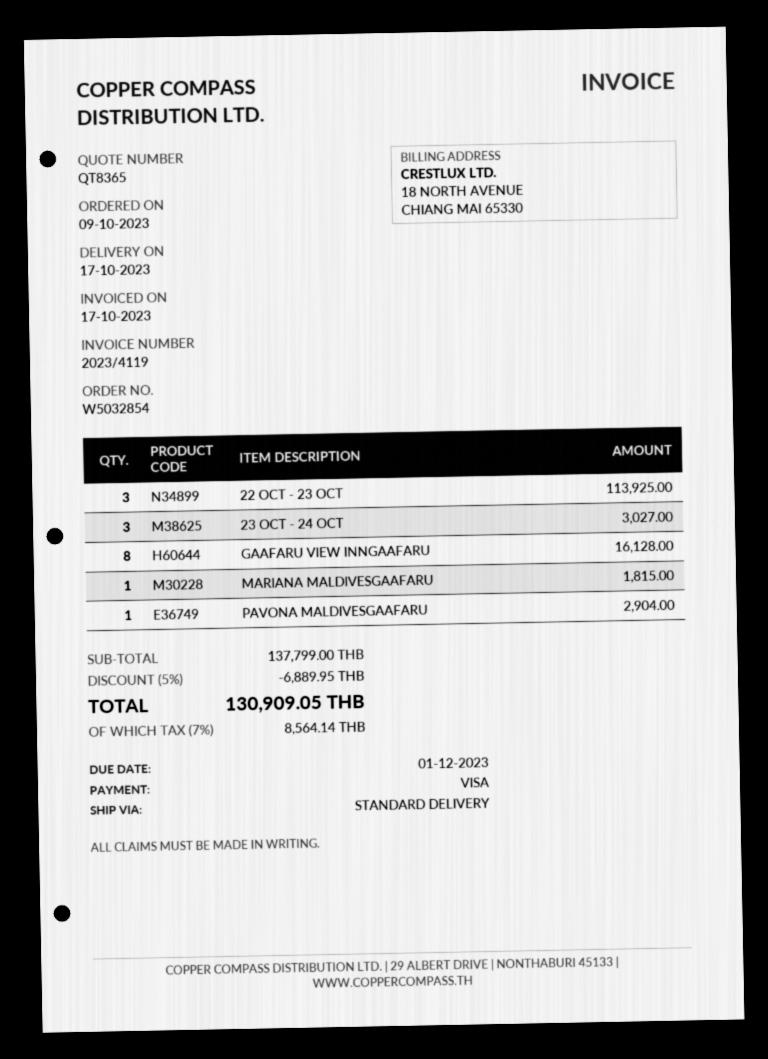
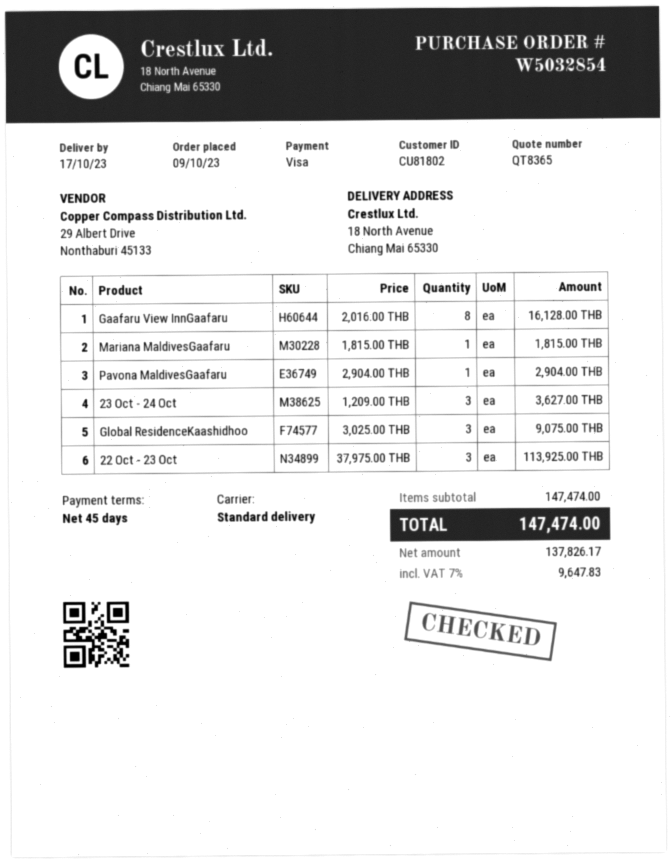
23 OCT - 24 OCT: 3 for 3027.00 -> 3 for 3627.00
Global ResidenceKaashidhoo: none -> 3 for 9075.00
subtotal: 137799.00 -> 147474.00
discount: 5% = 6889.95 -> none
tax: 7% = 8564.14 -> 7% = 9647.83
total: 130909.05 -> 147474.00

